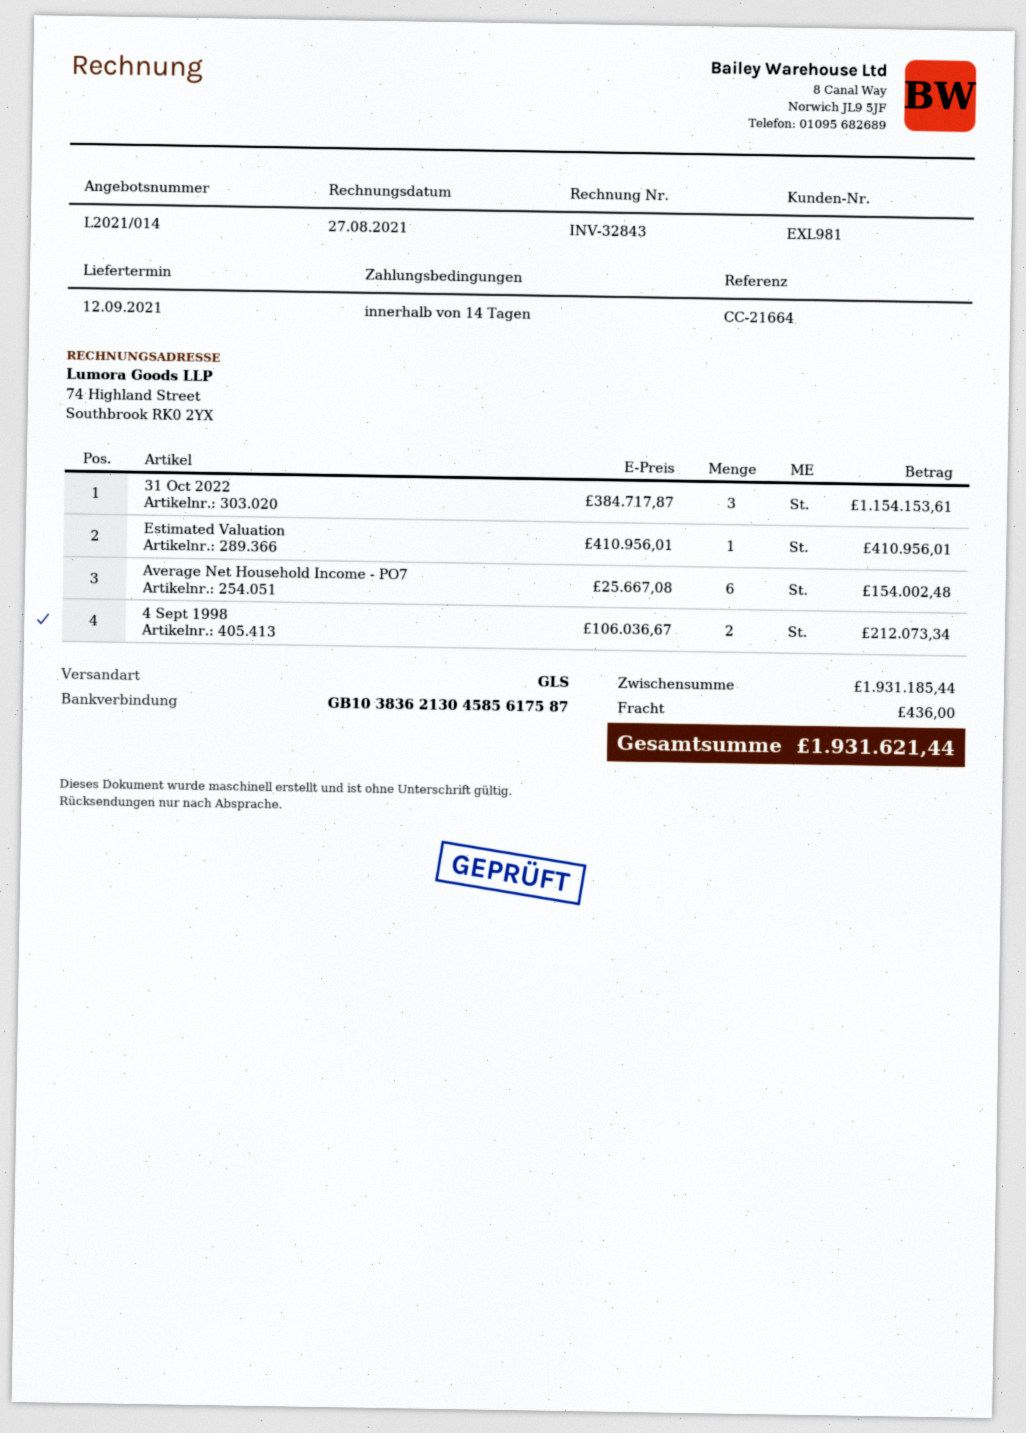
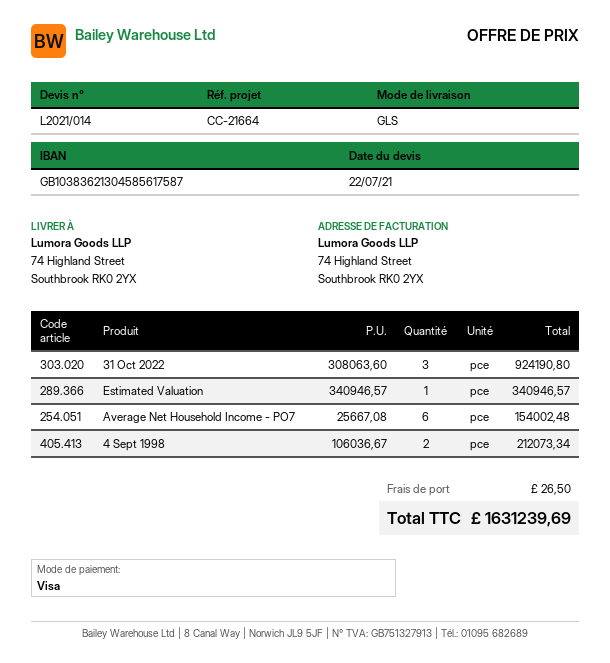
31 Oct 2022: 3 x 384717.87 = 1154153.61 -> 3 x 308063.60 = 924190.80
Estimated Valuation: 1 x 410956.01 = 410956.01 -> 1 x 340946.57 = 340946.57
shipping: 436.00 -> 26.50
total: 1931621.44 -> 1631239.69

